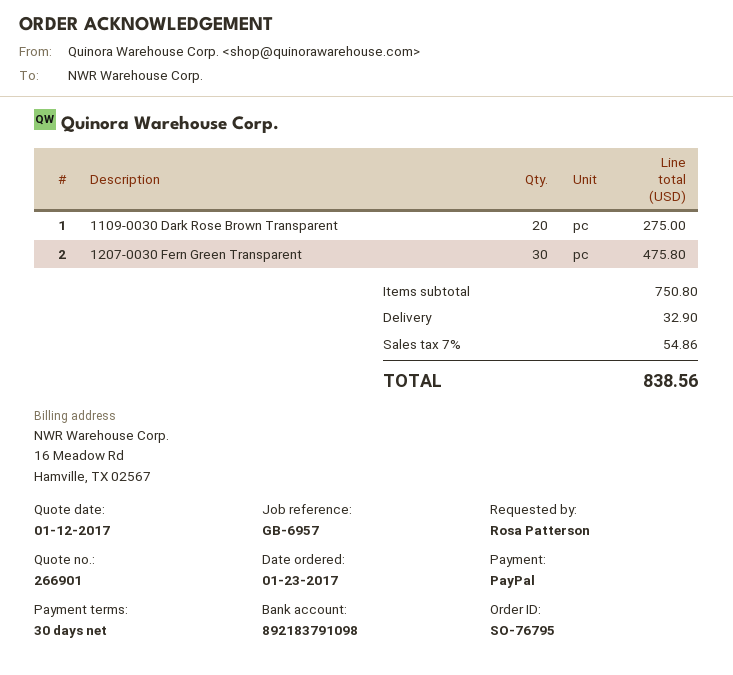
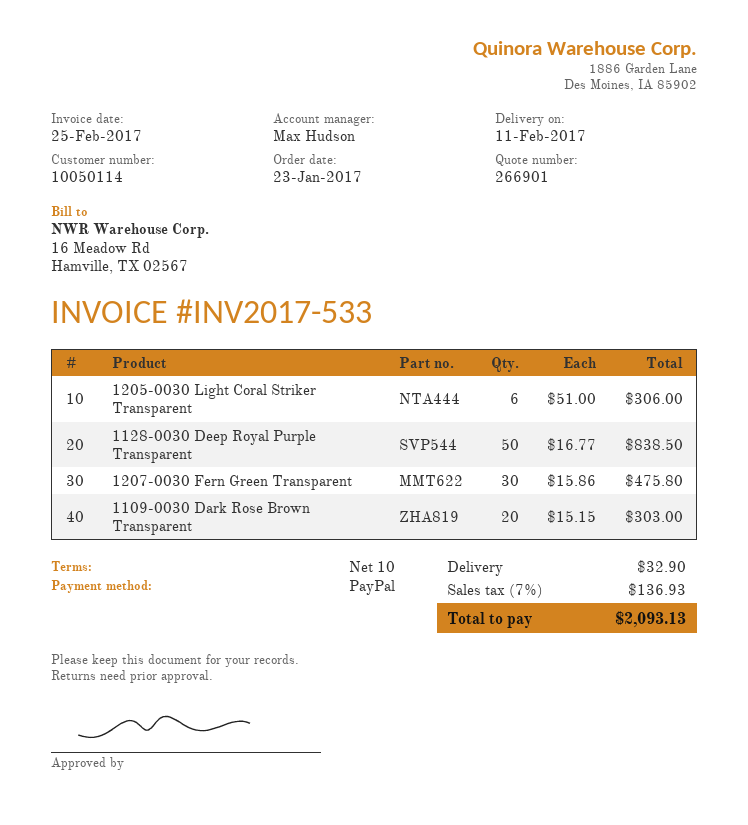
payment terms: 30 days -> 10 days
1109-0030 Dark Rose Brown Transparent: 20 for 275.00 -> 20 for 303.00
1205-0030 Light Coral Striker Transparent: none -> 6 for 306.00
1128-0030 Deep Royal Purple Transparent: none -> 50 for 838.50
tax: 7% = 54.86 -> 7% = 136.93
total: 838.56 -> 2093.13

